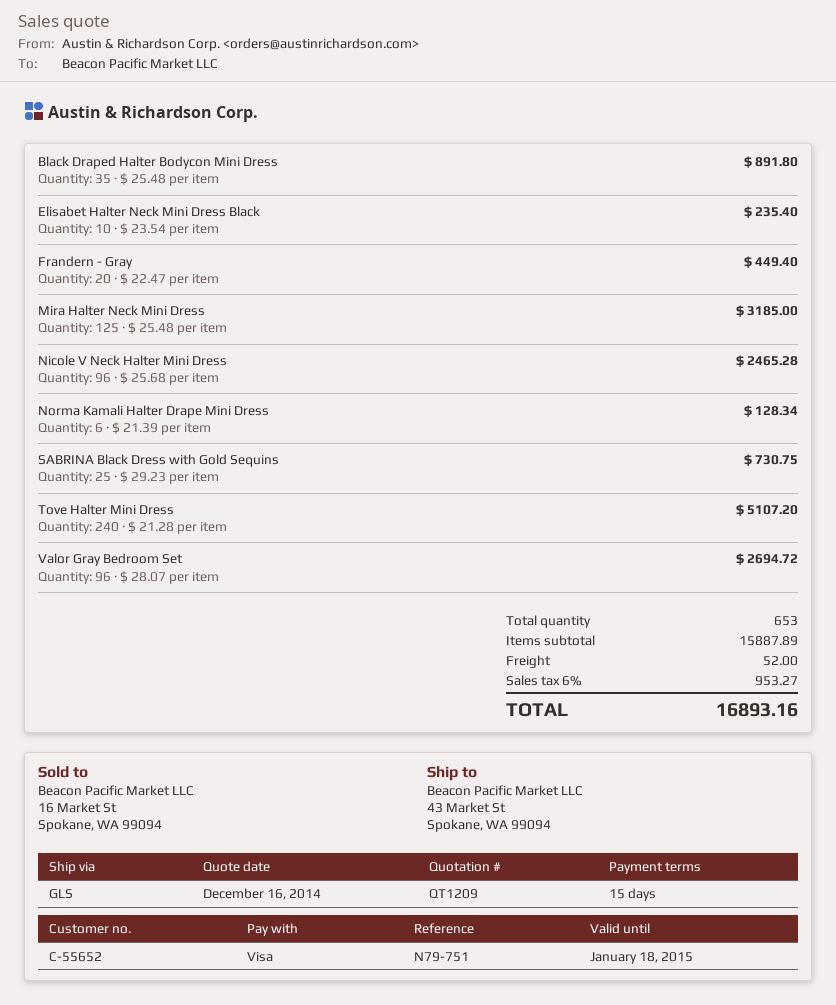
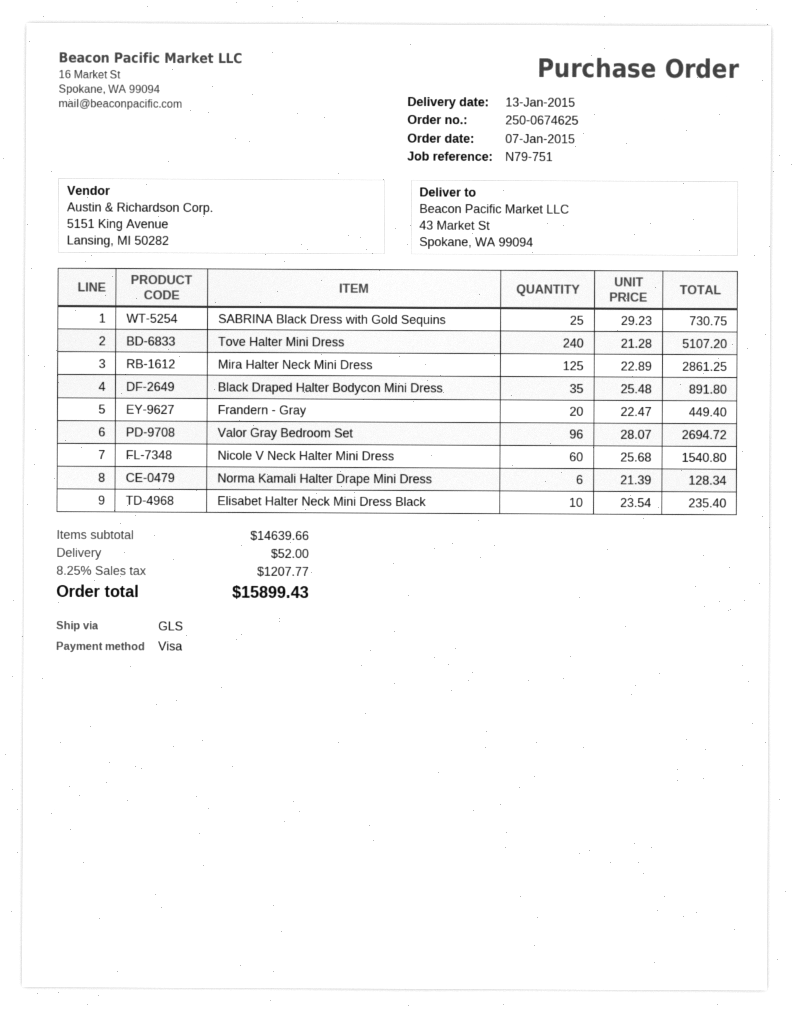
Mira Halter Neck Mini Dress: 125 x 25.48 = 3185.00 -> 125 x 22.89 = 2861.25
Nicole V Neck Halter Mini Dress: 96 x 25.68 = 2465.28 -> 60 x 25.68 = 1540.80
subtotal: 15887.89 -> 14639.66
tax: 6% = 953.27 -> 8.25% = 1207.77
total: 16893.16 -> 15899.43

